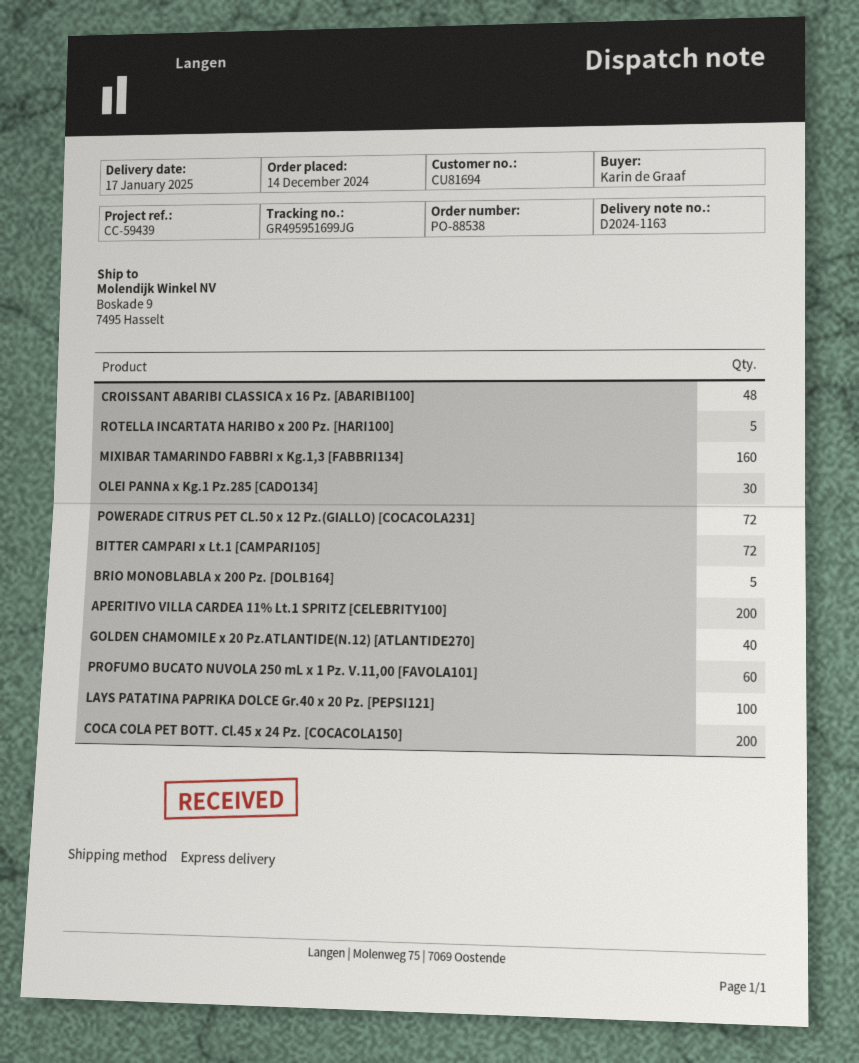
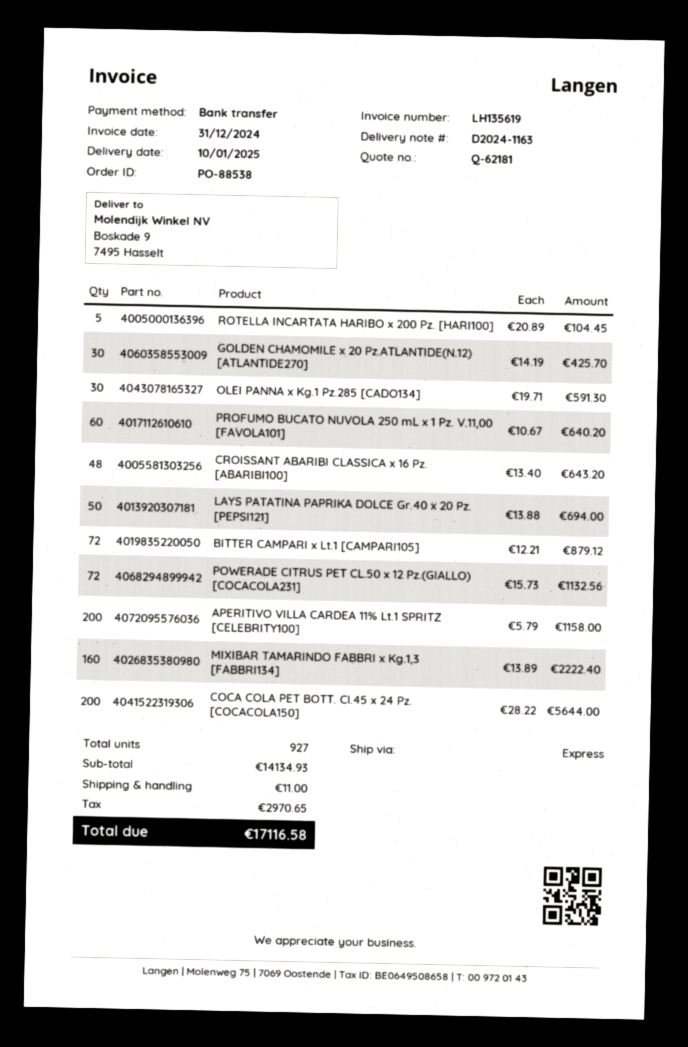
delivery date: 2025-01-17 -> 2025-01-10
BRIO MONOBLABLA x 200 Pz. [DOLB164]: 5 -> none
GOLDEN CHAMOMILE x 20 Pz.ATLANTIDE(N.12) [ATLANTIDE270]: 40 -> 30
LAYS PATATINA PAPRIKA DOLCE Gr.40 x 20 Pz. [PEPSI121]: 100 -> 50

